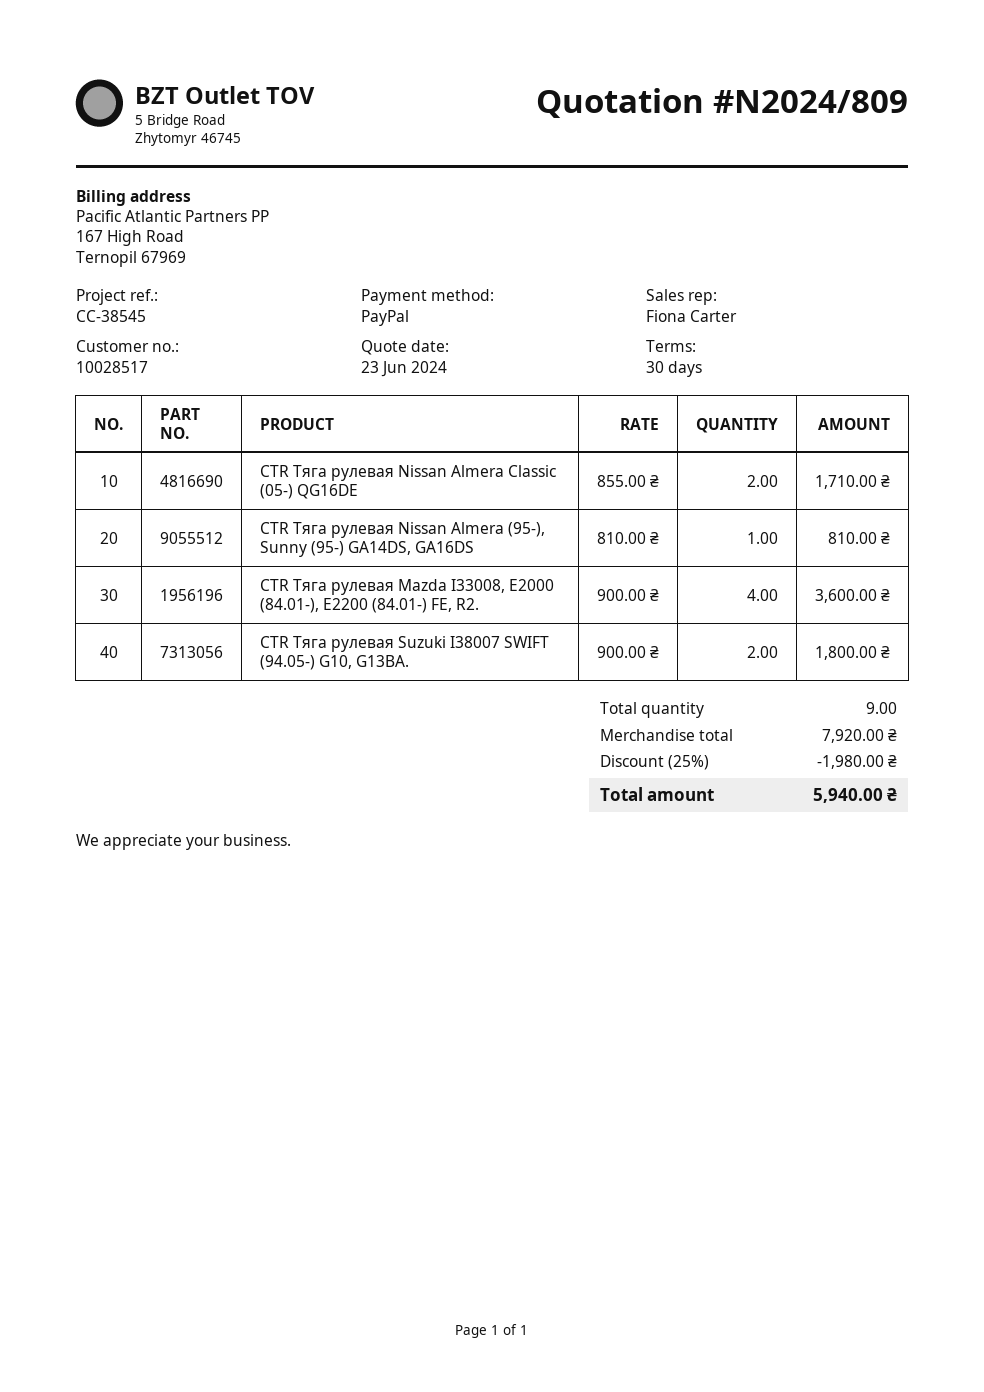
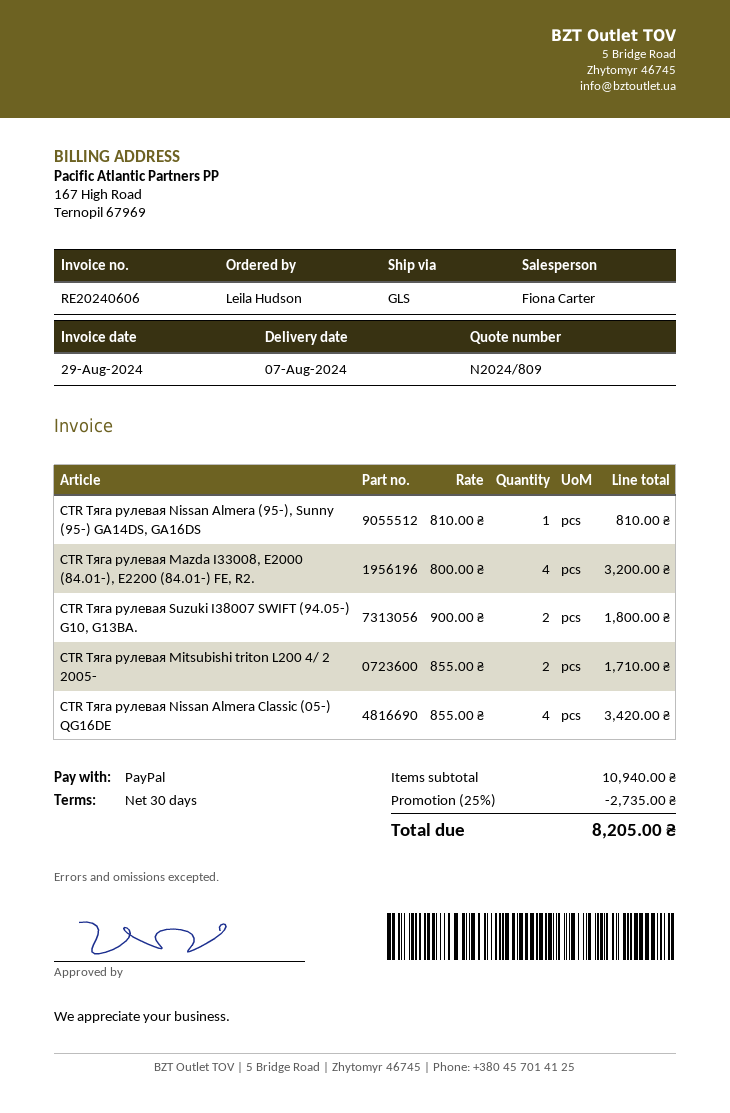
CTR Тяга рулевая Nissan Almera Classic (05-) QG16DE: 2 x 855.00 = 1710.00 -> 4 x 855.00 = 3420.00
CTR Тяга рулевая Mazda I33008, E2000 (84.01-), E2200 (84.01-) FE, R2.: 4 x 900.00 = 3600.00 -> 4 x 800.00 = 3200.00
CTR Тяга рулевая Mitsubishi triton L200 4/ 2 2005-: none -> 2 x 855.00 = 1710.00
subtotal: 7920.00 -> 10940.00
discount: 25% = 1980.00 -> 25% = 2735.00
total: 5940.00 -> 8205.00

